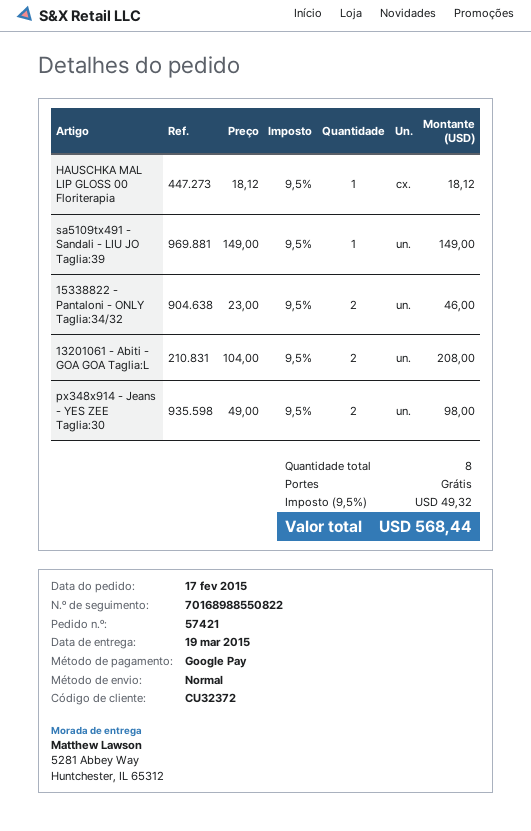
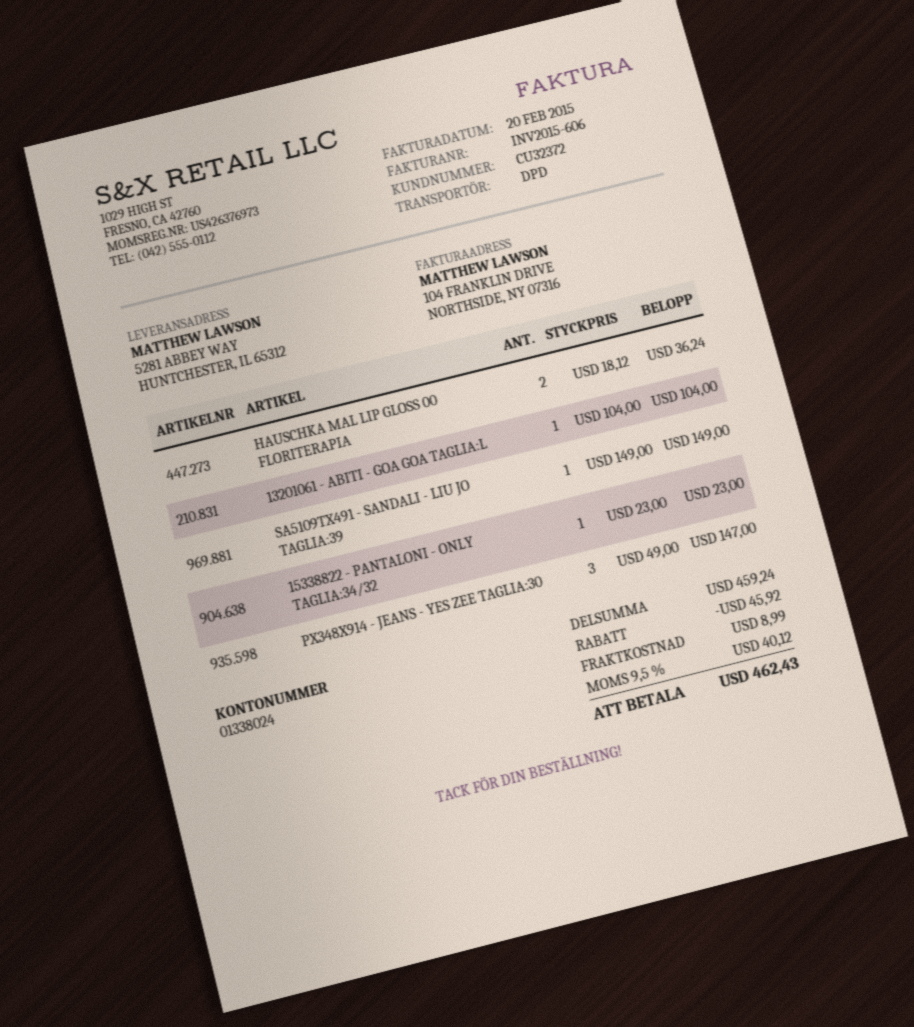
shipping method: standard -> DPD
HAUSCHKA MAL LIP GLOSS 00 Floriterapia: 1 x 18.12 = 18.12 -> 2 x 18.12 = 36.24
15338822 - Pantaloni - ONLY Taglia:34/32: 2 x 23.00 = 46.00 -> 1 x 23.00 = 23.00
13201061 - Abiti - GOA GOA Taglia:L: 2 x 104.00 = 208.00 -> 1 x 104.00 = 104.00
px348x914 - Jeans - YES ZEE Taglia:30: 2 x 49.00 = 98.00 -> 3 x 49.00 = 147.00
discount: none -> 45.92
shipping: 0.00 -> 8.99
tax: 9.5% = 49.32 -> 9.5% = 40.12
total: 568.44 -> 462.43

